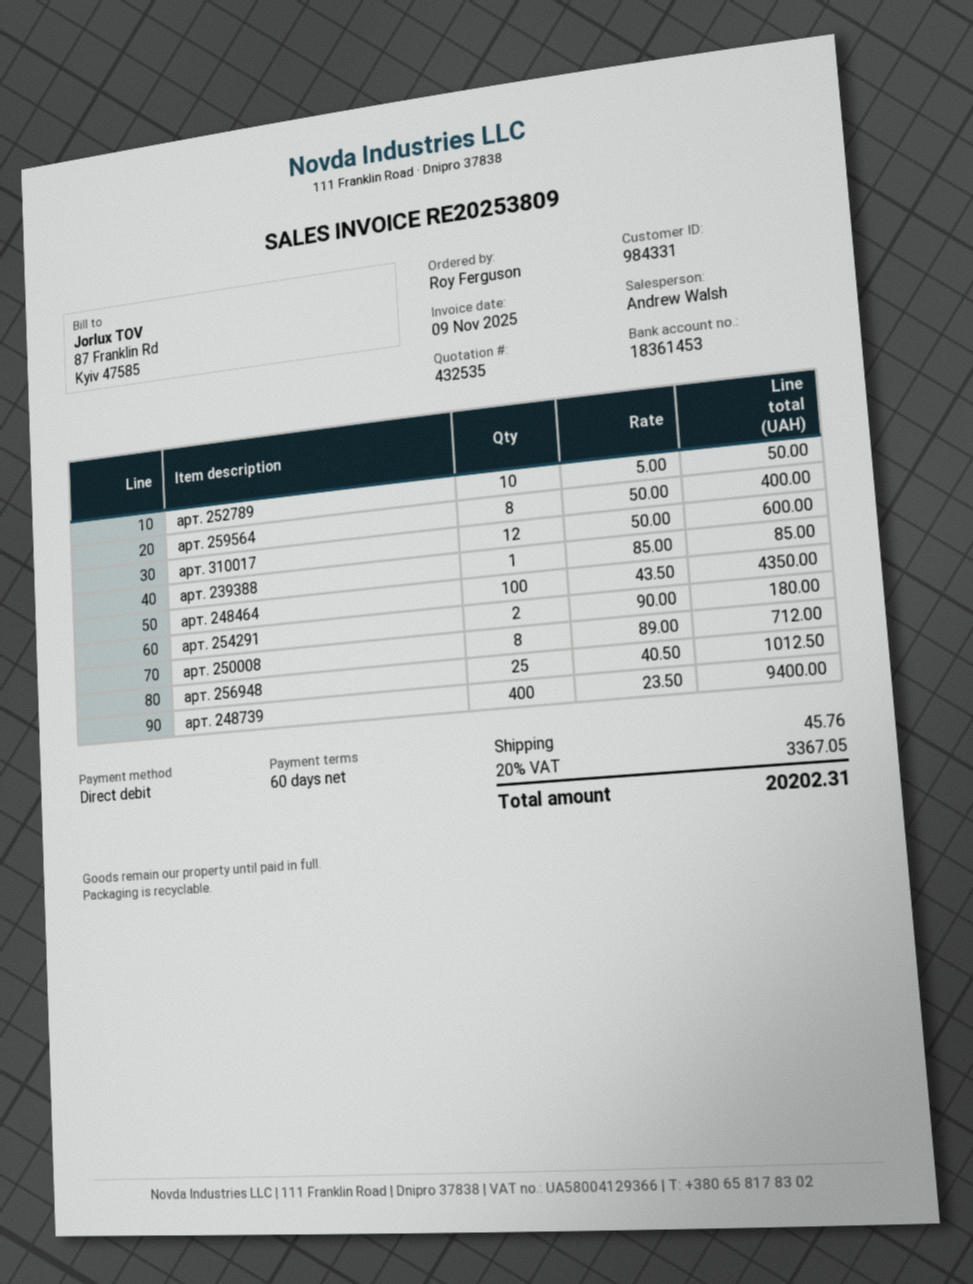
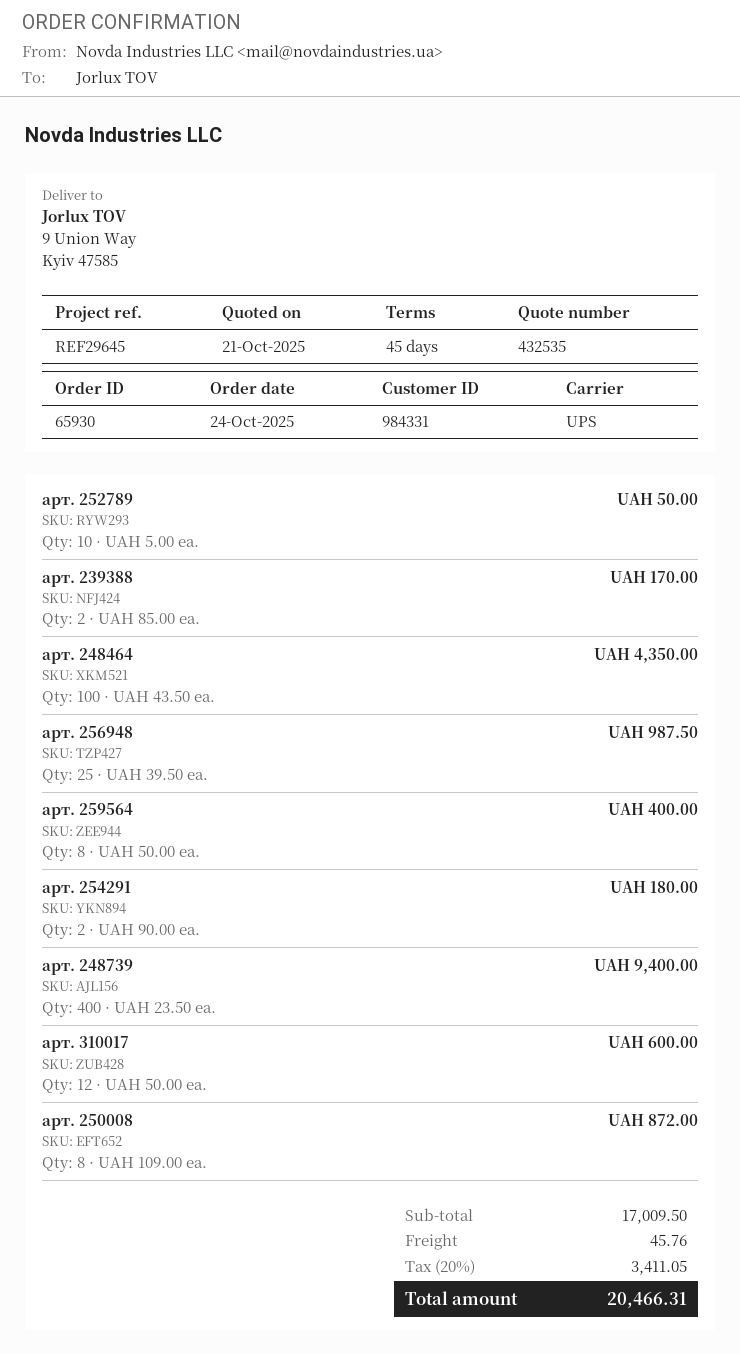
payment terms: 60 days -> 45 days
арт. 239388: 1 x 85.00 = 85.00 -> 2 x 85.00 = 170.00
арт. 250008: 8 x 89.00 = 712.00 -> 8 x 109.00 = 872.00
арт. 256948: 25 x 40.50 = 1012.50 -> 25 x 39.50 = 987.50
tax: 20% = 3367.05 -> 20% = 3411.05
total: 20202.31 -> 20466.31

